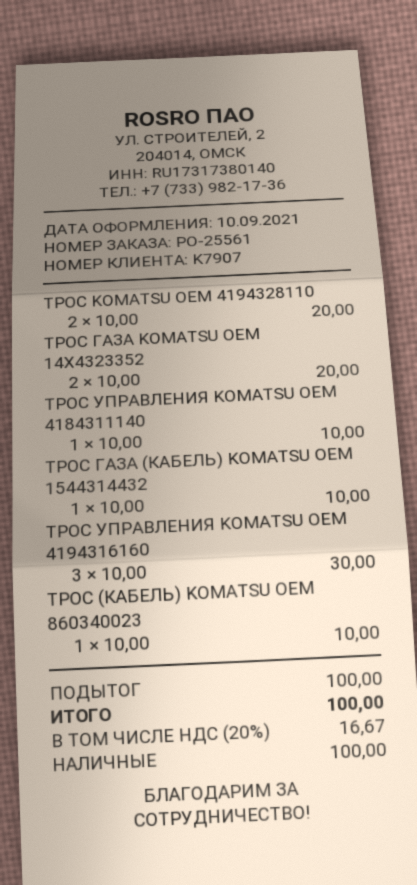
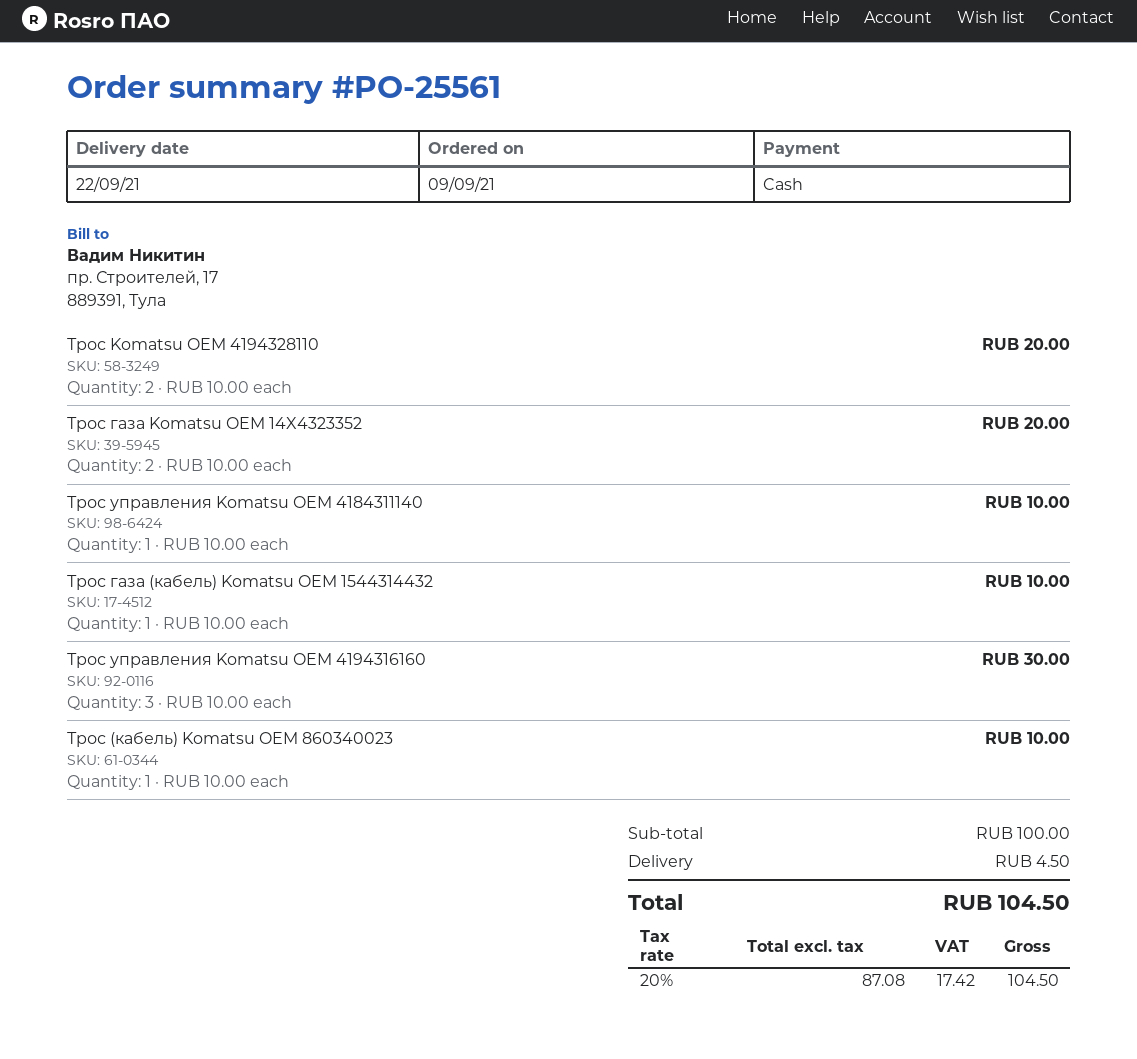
order date: 2021-09-10 -> 2021-09-09
shipping: none -> 4.50
tax: 20% = 16.67 -> 20% = 17.42
total: 100.00 -> 104.50

